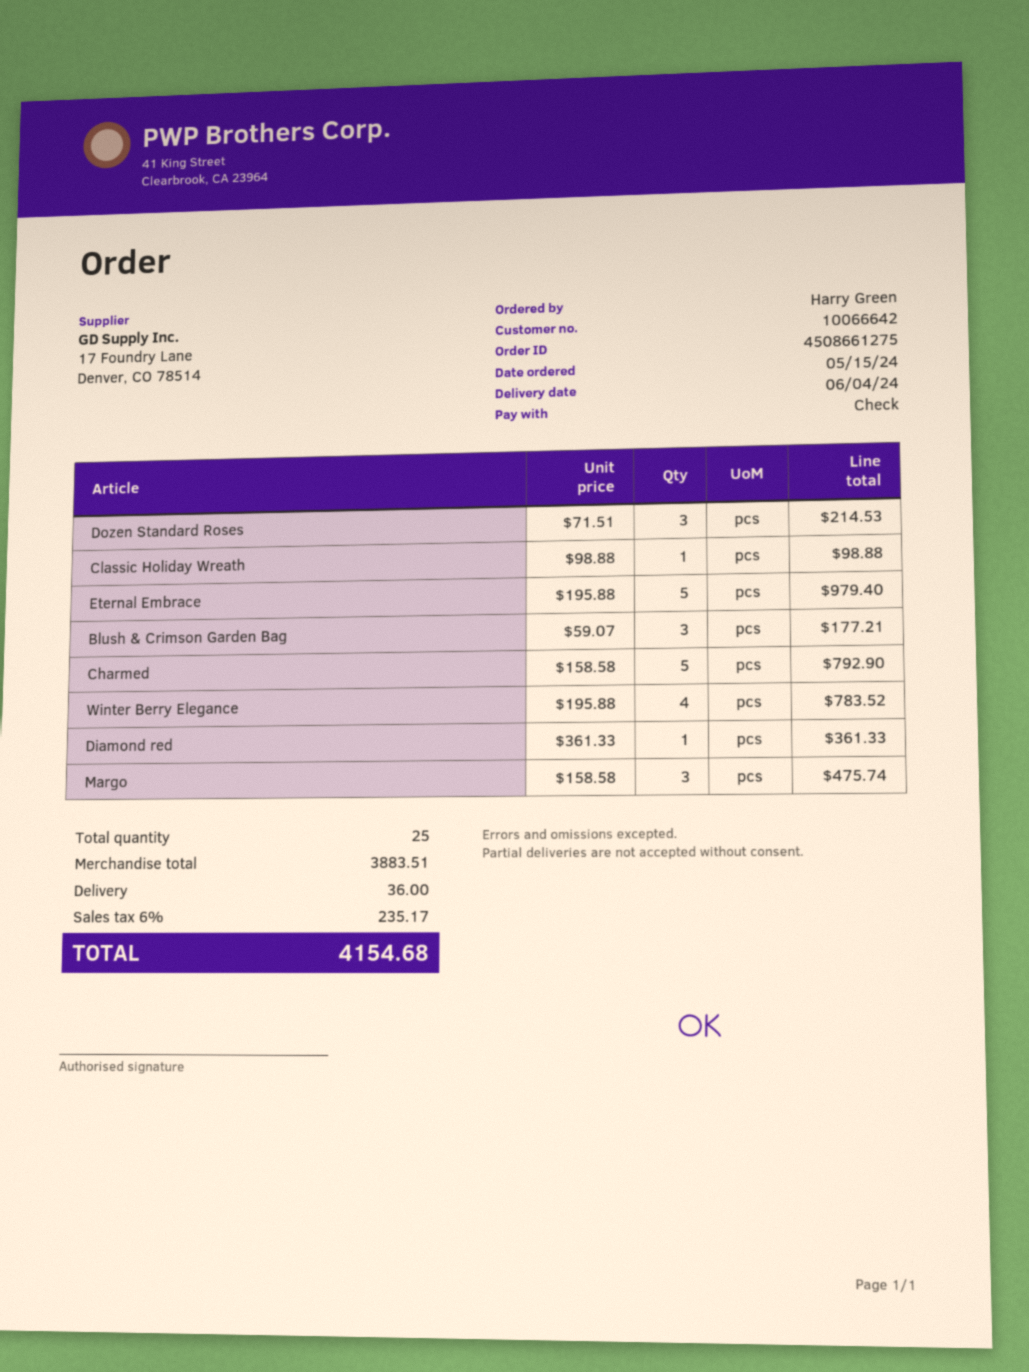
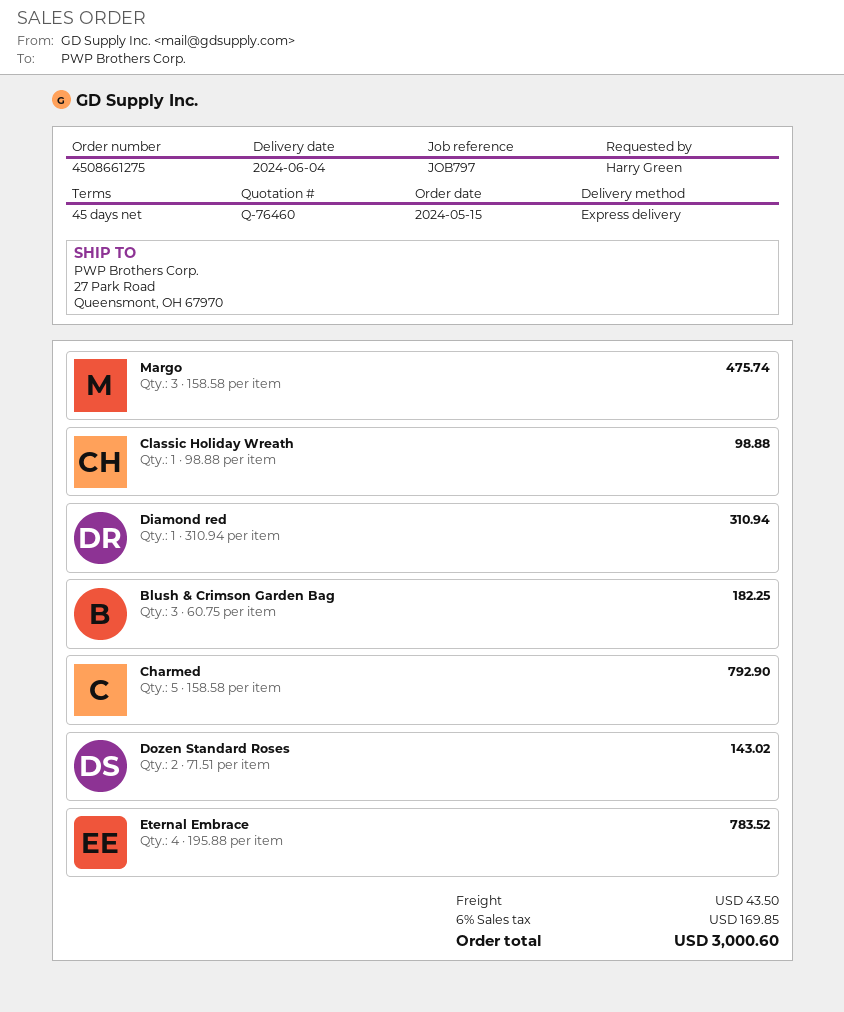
Dozen Standard Roses: 3 x 71.51 = 214.53 -> 2 x 71.51 = 143.02
Eternal Embrace: 5 x 195.88 = 979.40 -> 4 x 195.88 = 783.52
Blush & Crimson Garden Bag: 3 x 59.07 = 177.21 -> 3 x 60.75 = 182.25
Winter Berry Elegance: 4 x 195.88 = 783.52 -> none
Diamond red: 1 x 361.33 = 361.33 -> 1 x 310.94 = 310.94
shipping: 36.00 -> 43.50
tax: 6% = 235.17 -> 6% = 169.85
total: 4154.68 -> 3000.60

